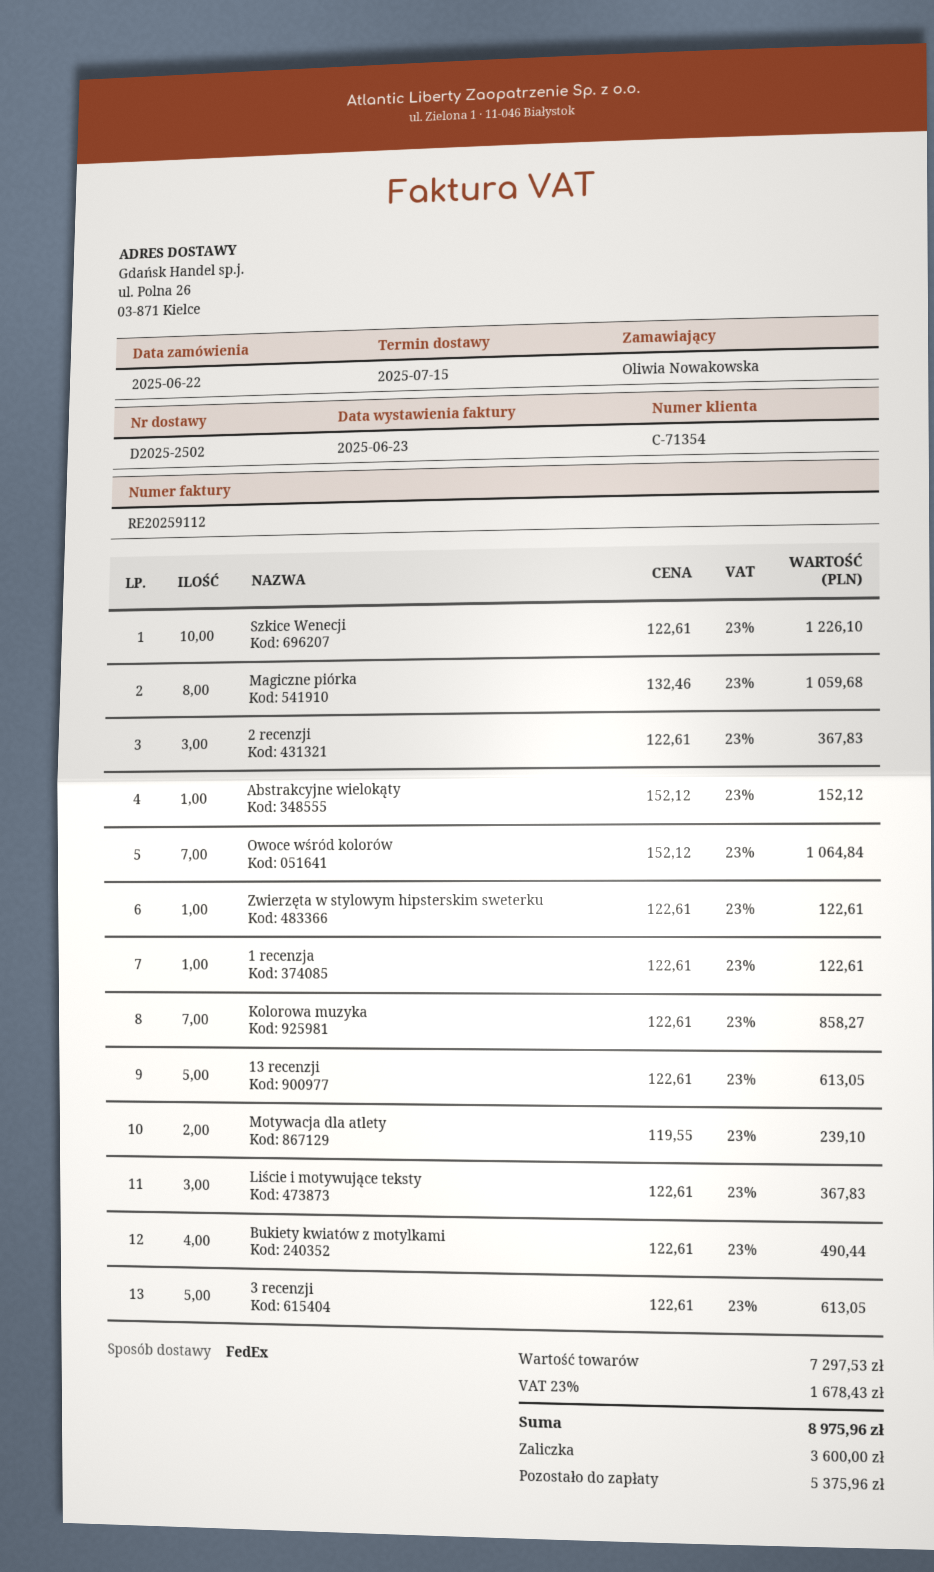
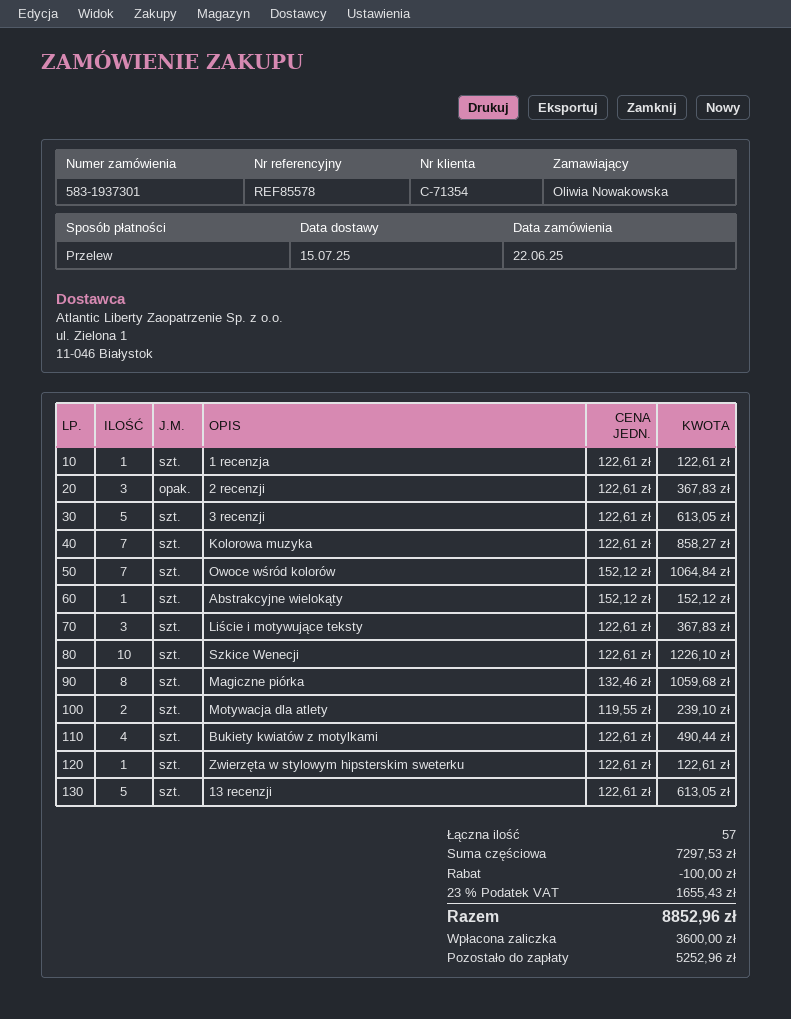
discount: none -> 100.00
tax: 23% = 1678.43 -> 23% = 1655.43
total: 8975.96 -> 8852.96
balance: 5375.96 -> 5252.96

